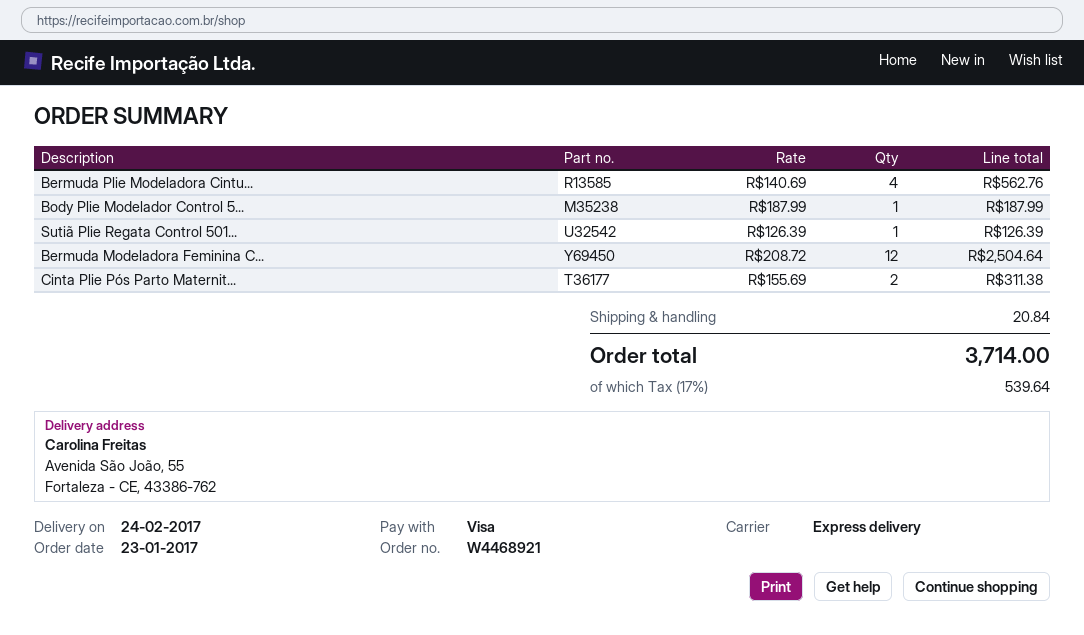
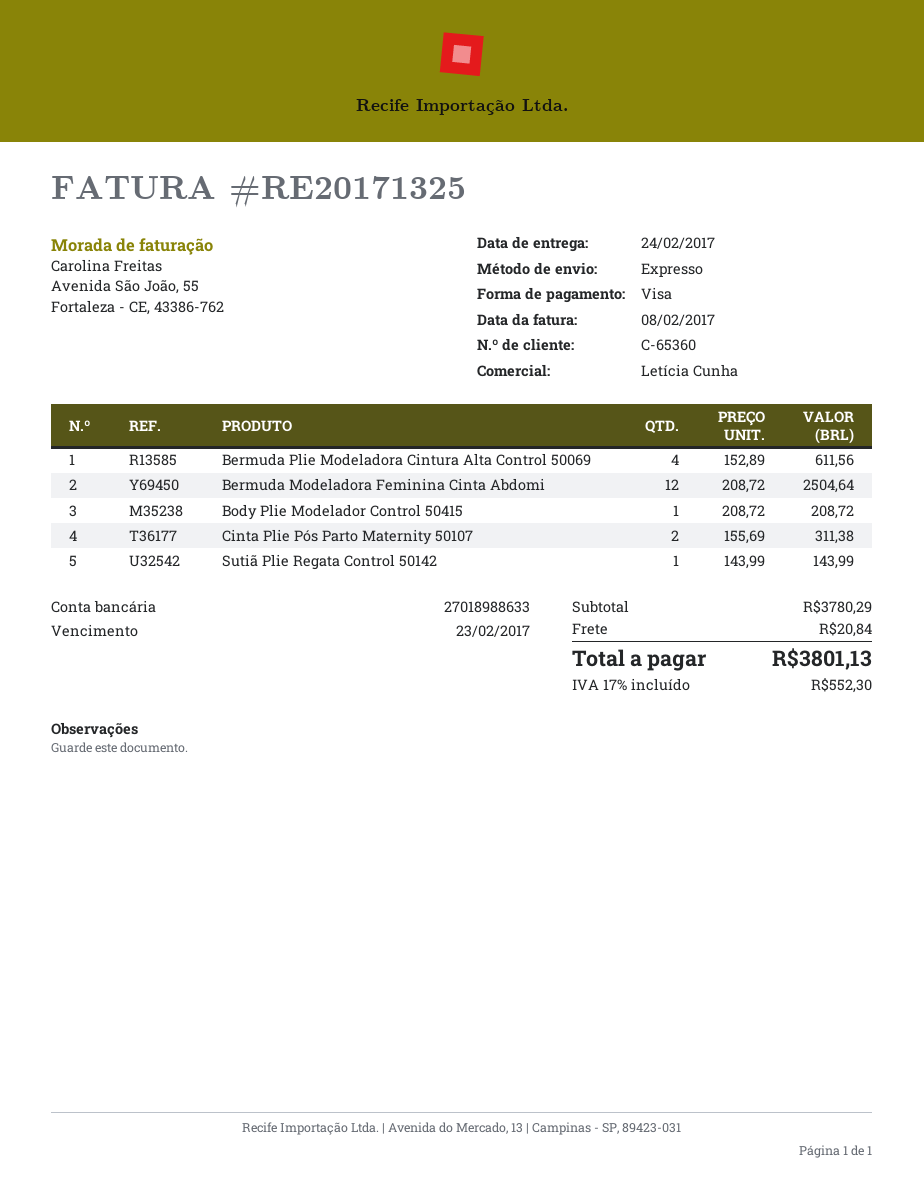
Bermuda Plie Modeladora Cintu...: 4 x 140.69 = 562.76 -> 4 x 152.89 = 611.56
Body Plie Modelador Control 5...: 1 x 187.99 = 187.99 -> 1 x 208.72 = 208.72
Sutiã Plie Regata Control 501...: 1 x 126.39 = 126.39 -> 1 x 143.99 = 143.99
tax: 17% = 539.64 -> 17% = 552.30
total: 3714.00 -> 3801.13

